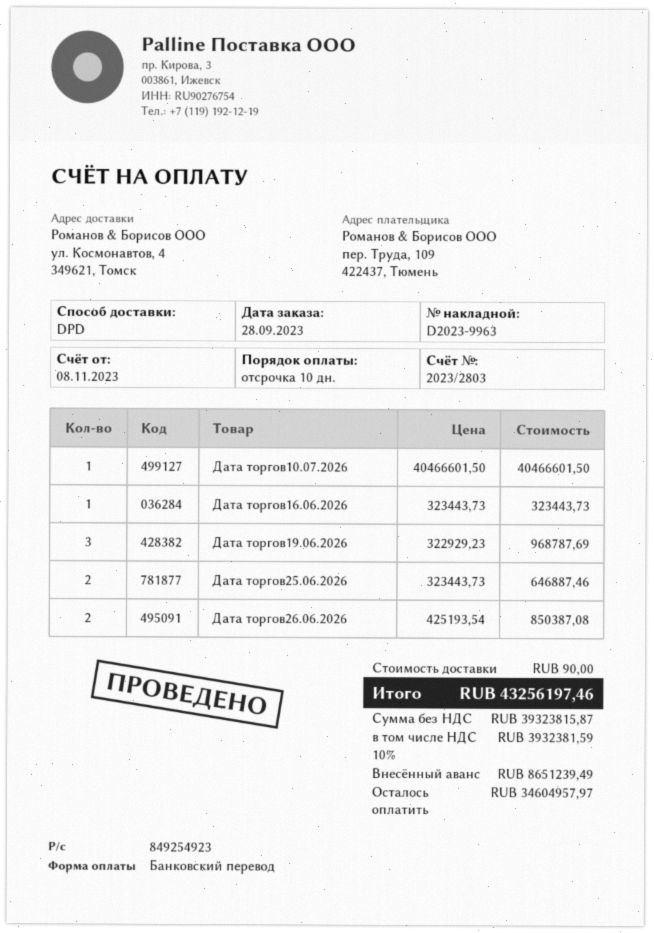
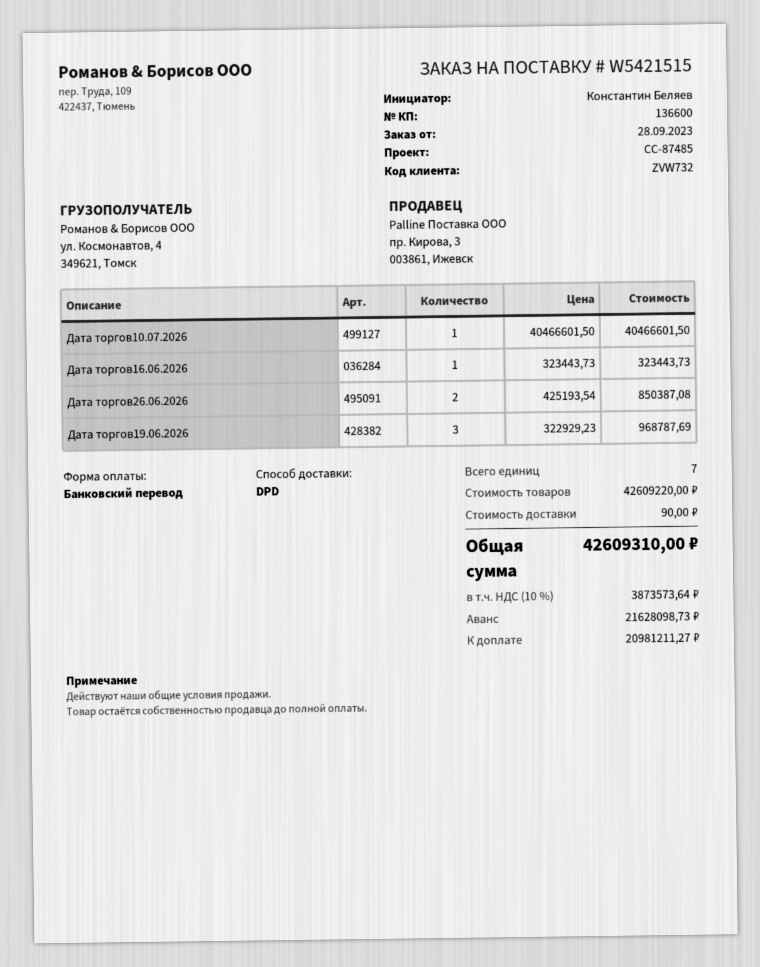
Дата торгов25.06.2026: 2 x 323443.73 = 646887.46 -> none
tax: 10% = 3932381.59 -> 10% = 3873573.64
total: 43256197.46 -> 42609310.00
deposit: 8651239.49 -> 21628098.73
balance: 34604957.97 -> 20981211.27

